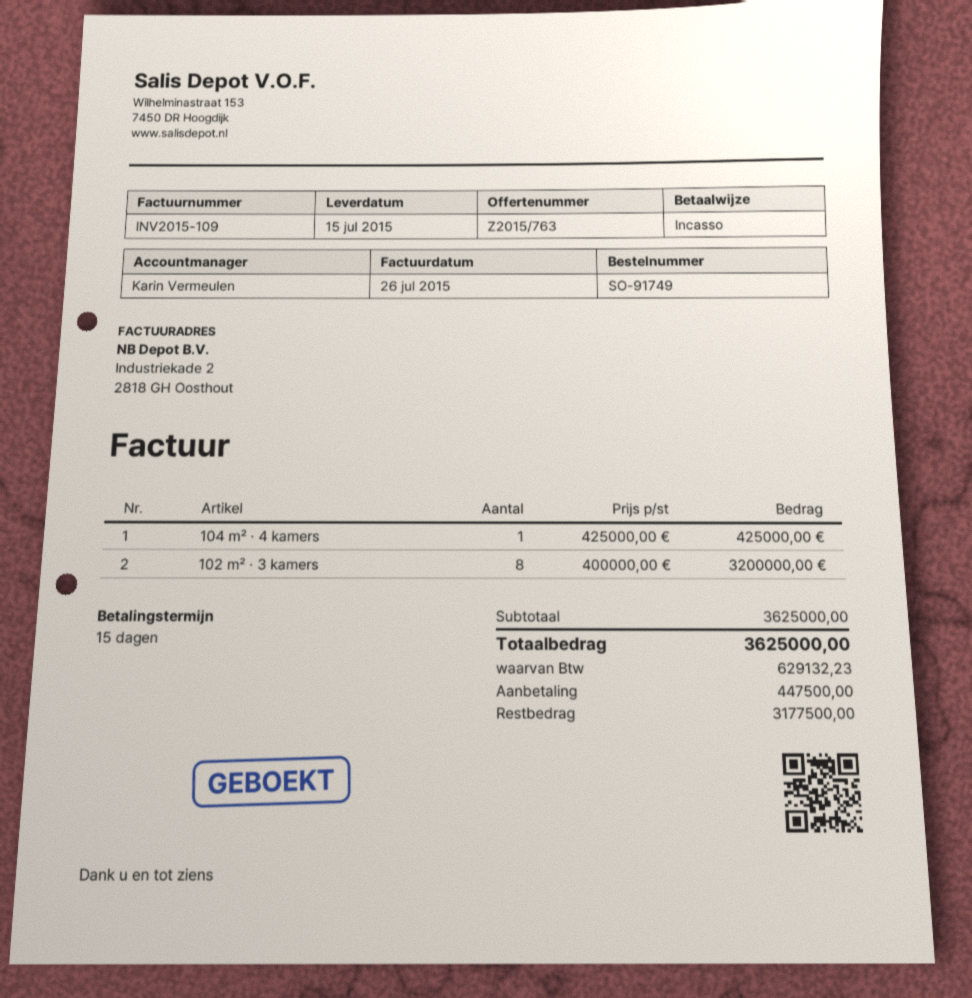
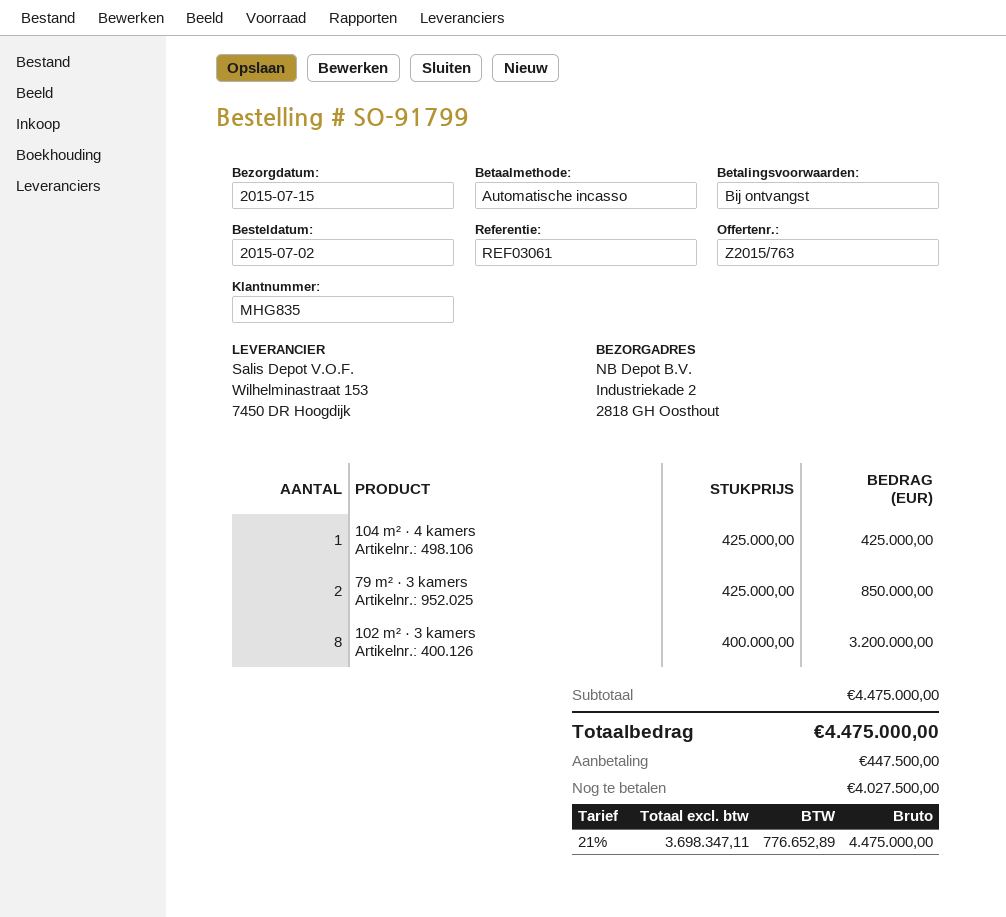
order number: SO-91749 -> SO-91799
payment terms: 15 days -> on receipt
79 m² · 3 kamers: none -> 2 x 425000.00 = 850000.00
subtotal: 3625000.00 -> 4475000.00
tax: 629132.23 -> 776652.89
total: 3625000.00 -> 4475000.00
balance: 3177500.00 -> 4027500.00

